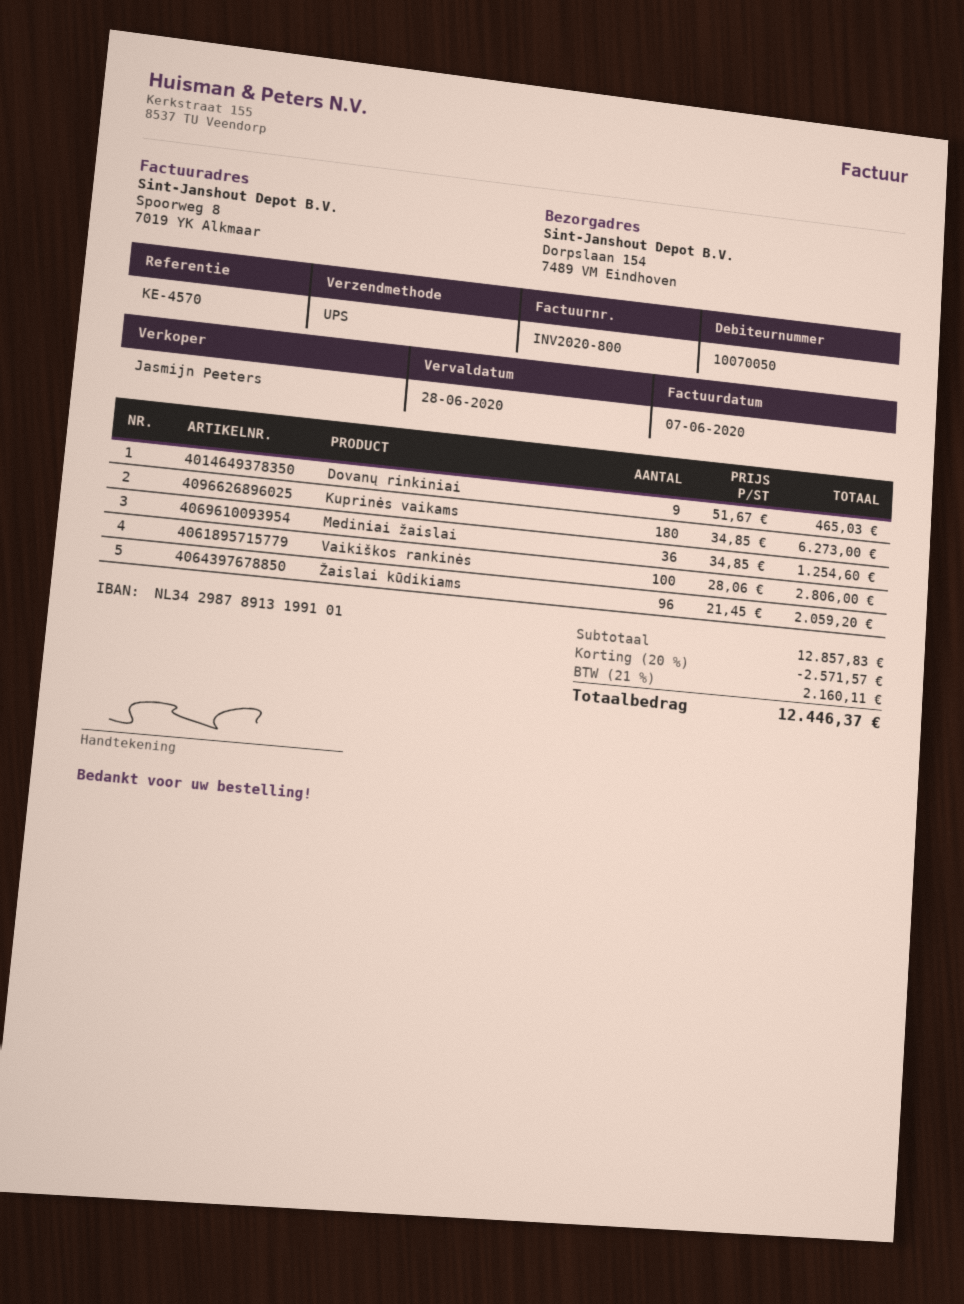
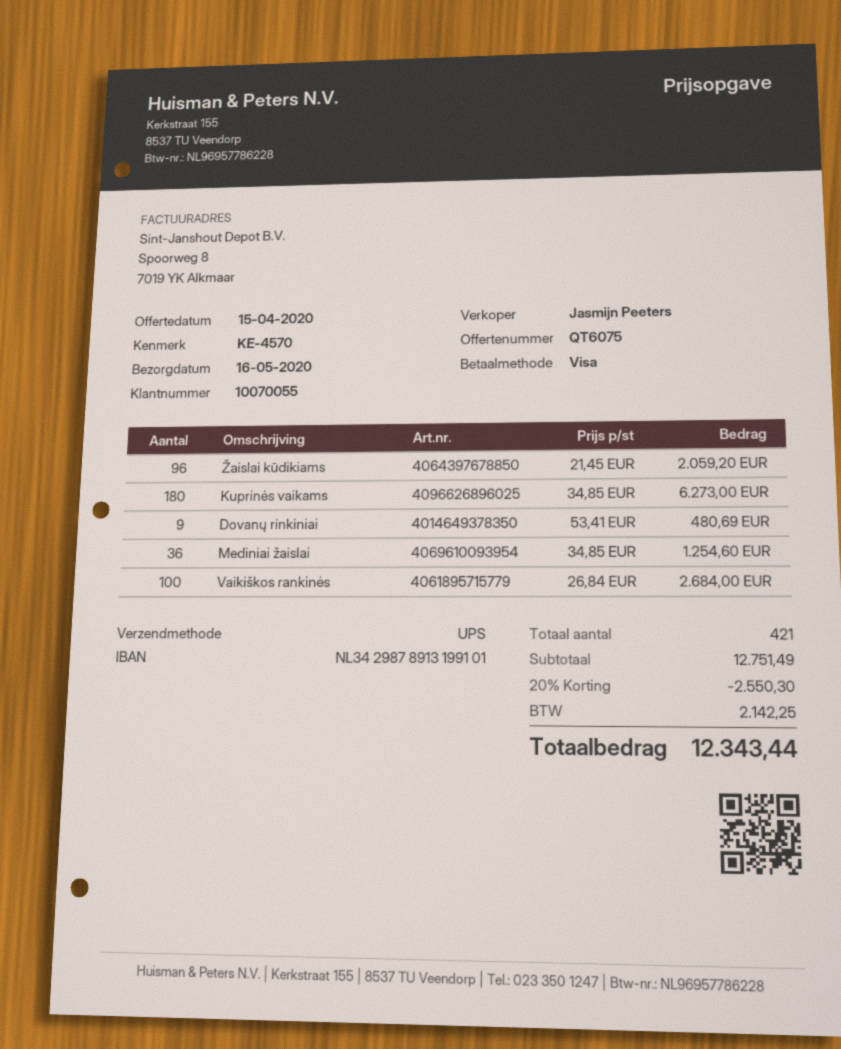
customer number: 10070050 -> 10070055
Dovanų rinkiniai: 9 x 51.67 = 465.03 -> 9 x 53.41 = 480.69
Vaikiškos rankinės: 100 x 28.06 = 2806.00 -> 100 x 26.84 = 2684.00
subtotal: 12857.83 -> 12751.49
discount: 20% = 2571.57 -> 20% = 2550.30
tax: 2160.11 -> 2142.25
total: 12446.37 -> 12343.44

